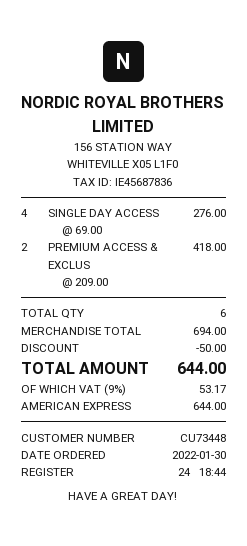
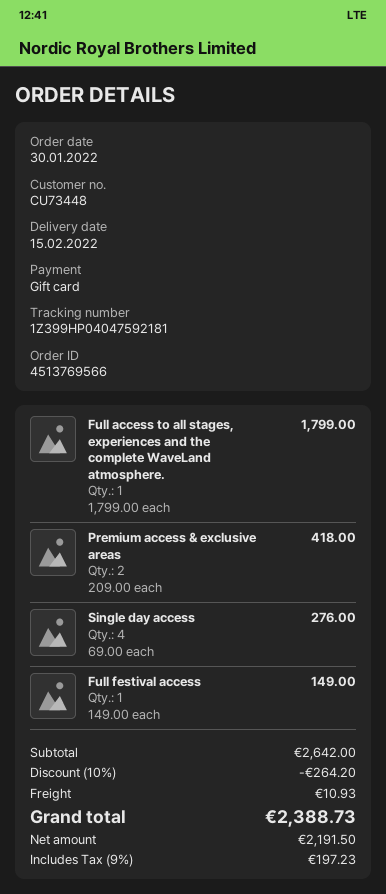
payment method: American Express -> gift card
Full access to all stages, experiences and the complete WaveLand atmosphere.: none -> 1 x 1799.00 = 1799.00
Full festival access: none -> 1 x 149.00 = 149.00
subtotal: 694.00 -> 2642.00
discount: 50.00 -> 264.20
shipping: none -> 10.93
tax: 9% = 53.17 -> 9% = 197.23
total: 644.00 -> 2388.73

